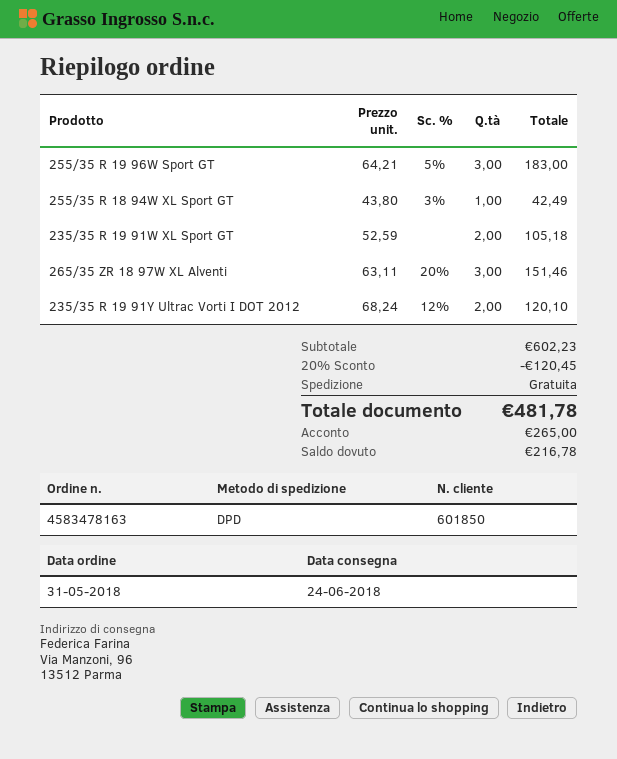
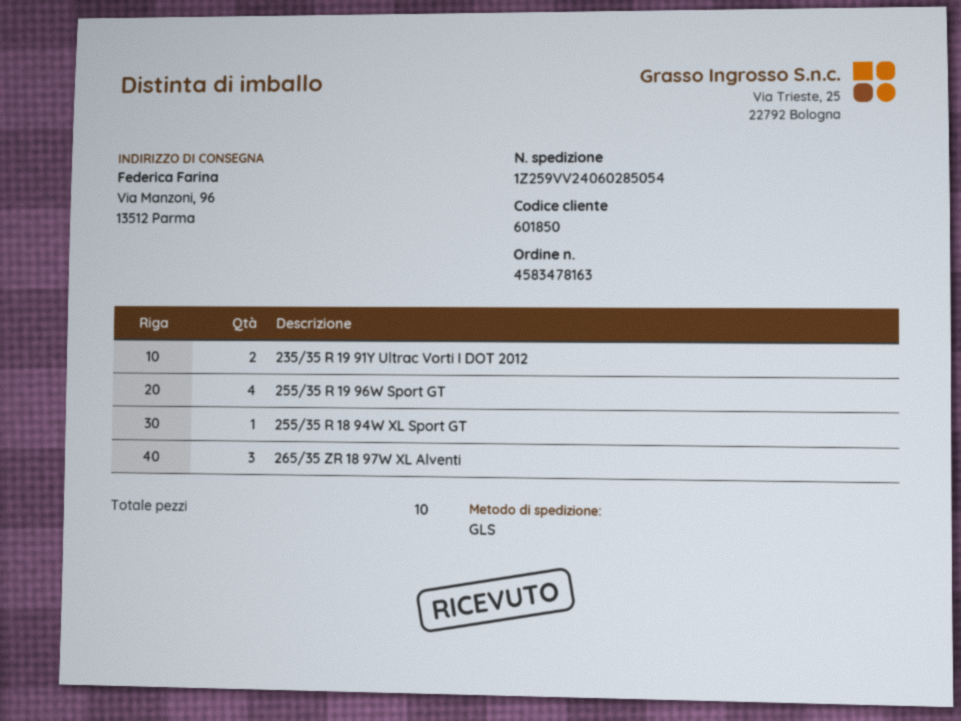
shipping method: DPD -> GLS
255/35 R 19 96W Sport GT: 3 -> 4
235/35 R 19 91W XL Sport GT: 2 -> none

